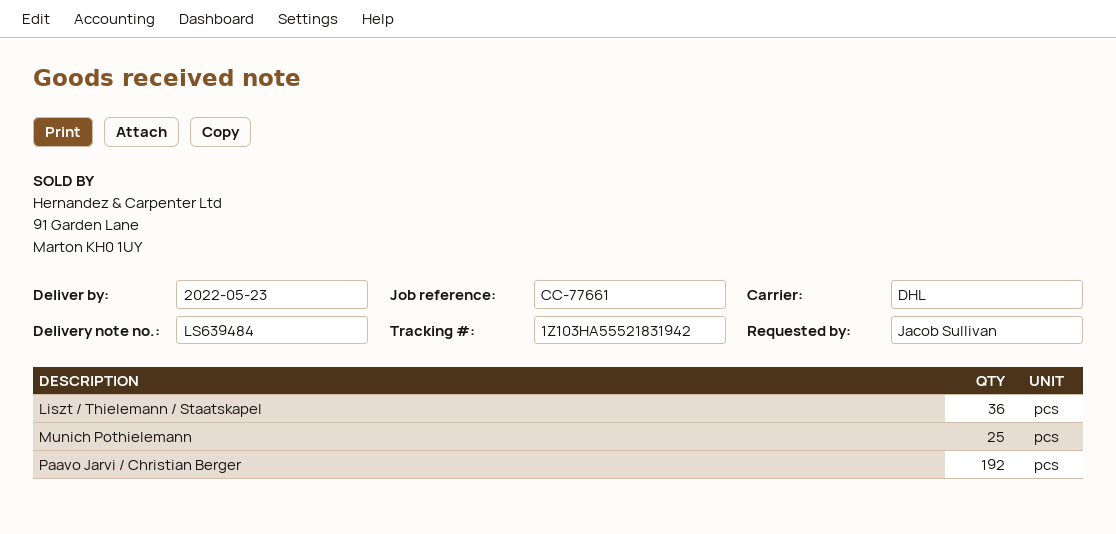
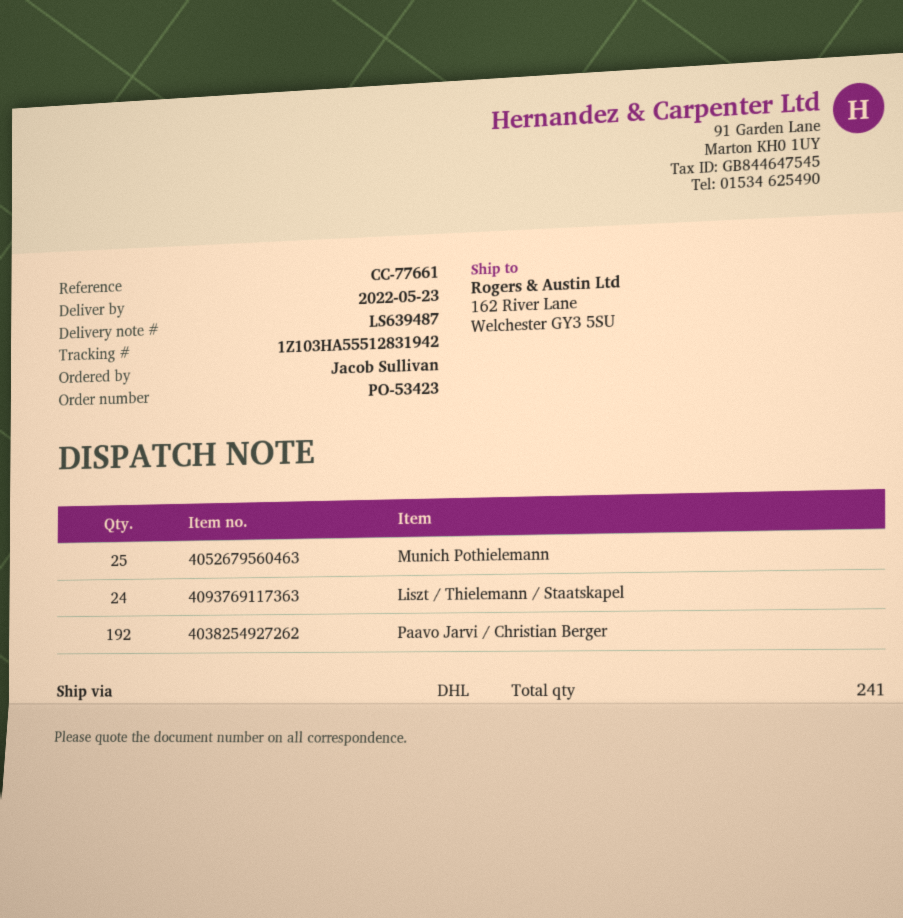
delivery note number: LS639484 -> LS639487
tracking number: 1Z103HA55521831942 -> 1Z103HA55512831942
Liszt / Thielemann / Staatskapel: 36 -> 24

